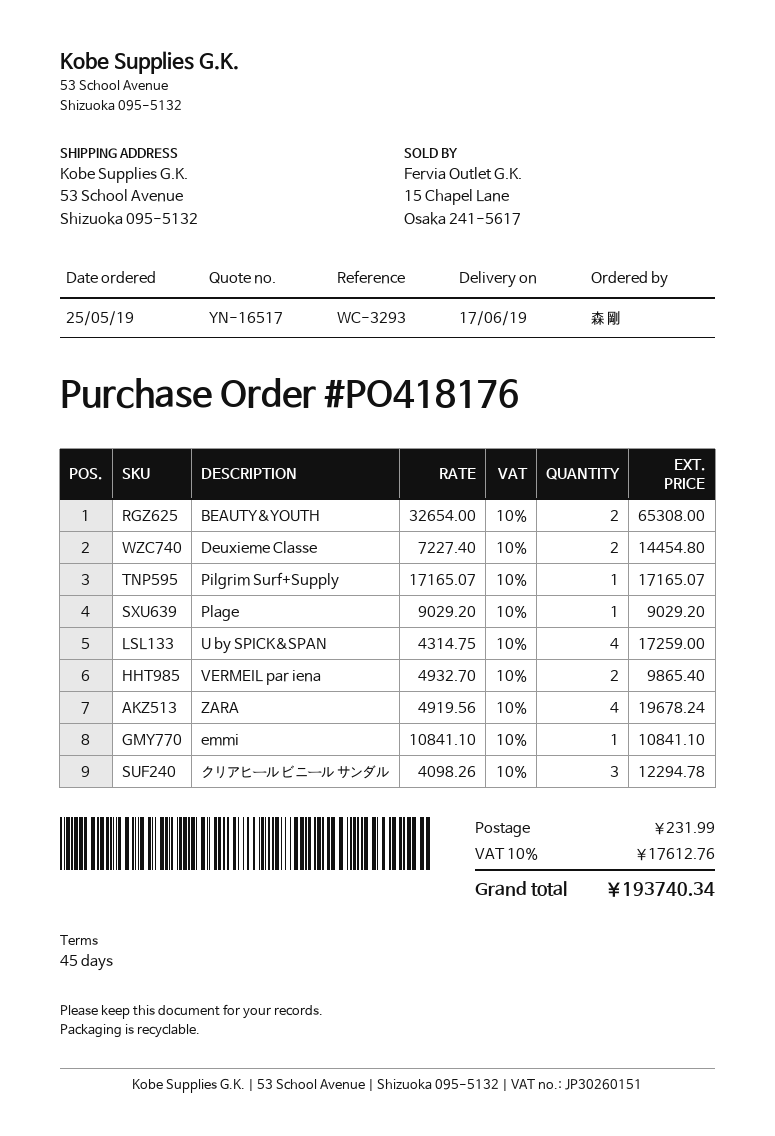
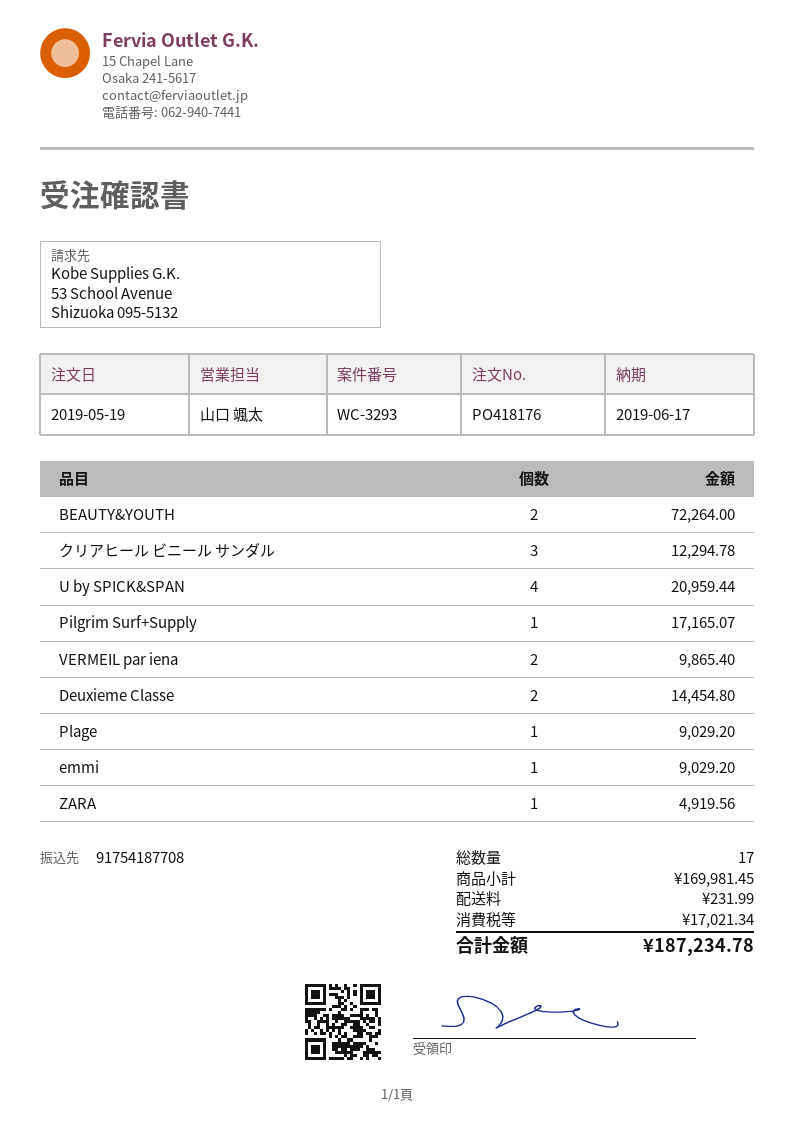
order date: 2019-05-25 -> 2019-05-19
BEAUTY&YOUTH: 2 for 65308.00 -> 2 for 72264.00
U by SPICK&SPAN: 4 for 17259.00 -> 4 for 20959.44
ZARA: 4 for 19678.24 -> 1 for 4919.56
emmi: 1 for 10841.10 -> 1 for 9029.20
tax: 17612.76 -> 17021.34
total: 193740.34 -> 187234.78

